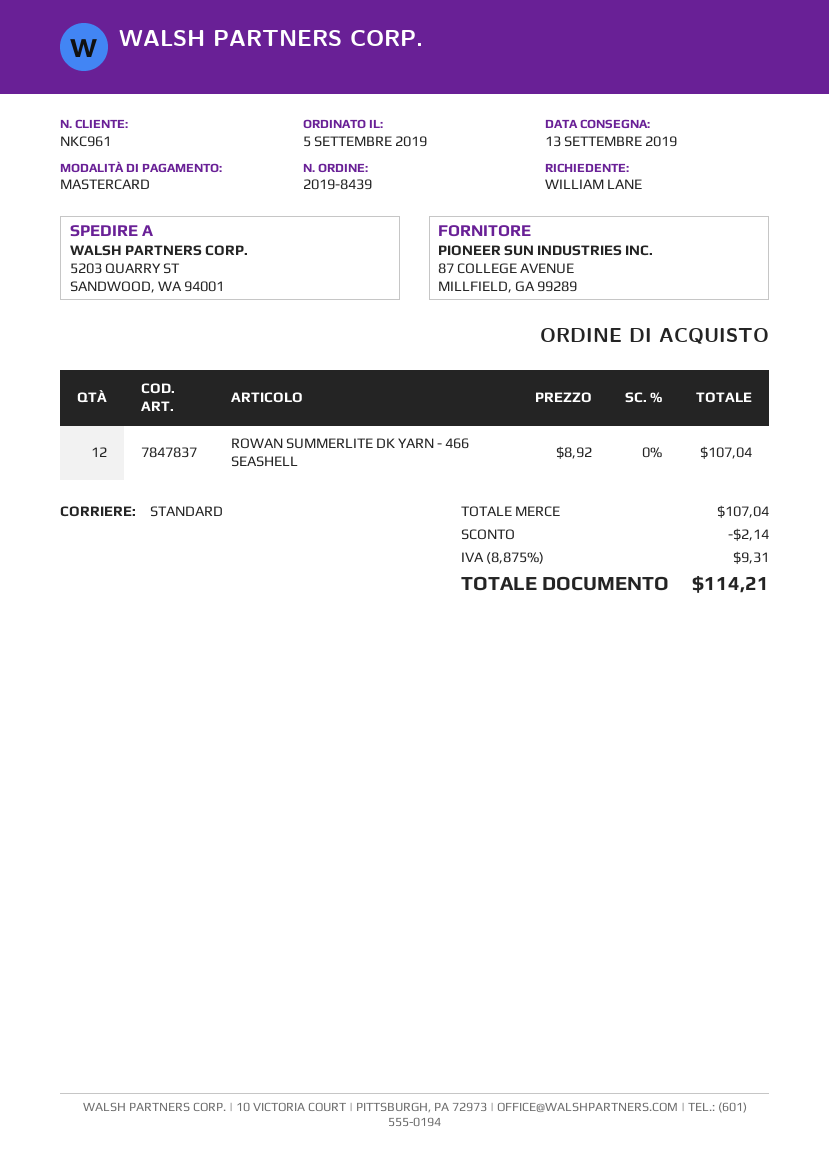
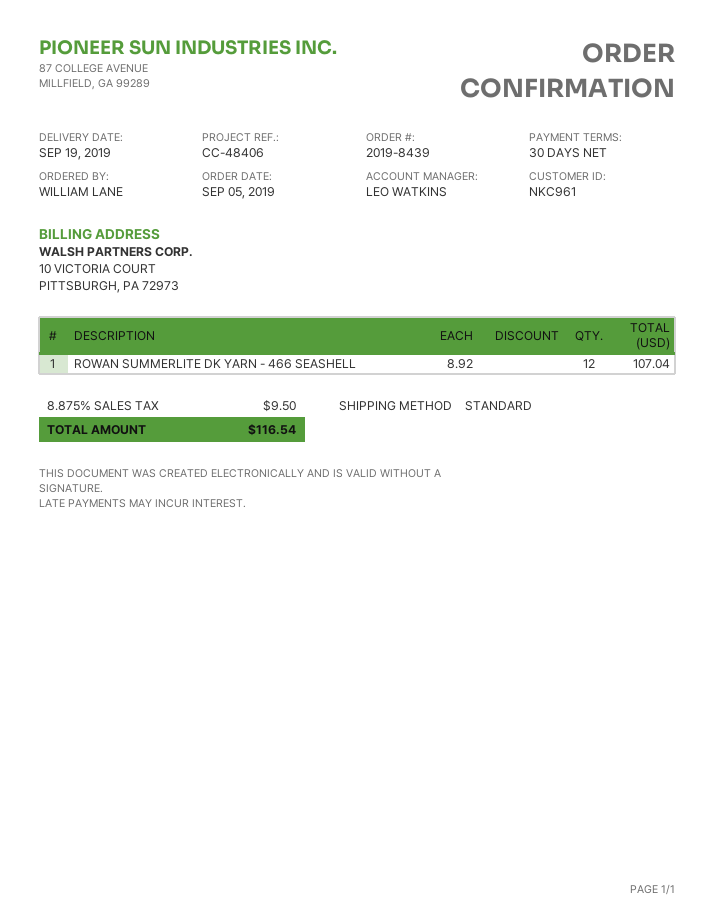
delivery date: 2019-09-13 -> 2019-09-19
discount: 2.14 -> none
tax: 8.875% = 9.31 -> 8.875% = 9.50
total: 114.21 -> 116.54

